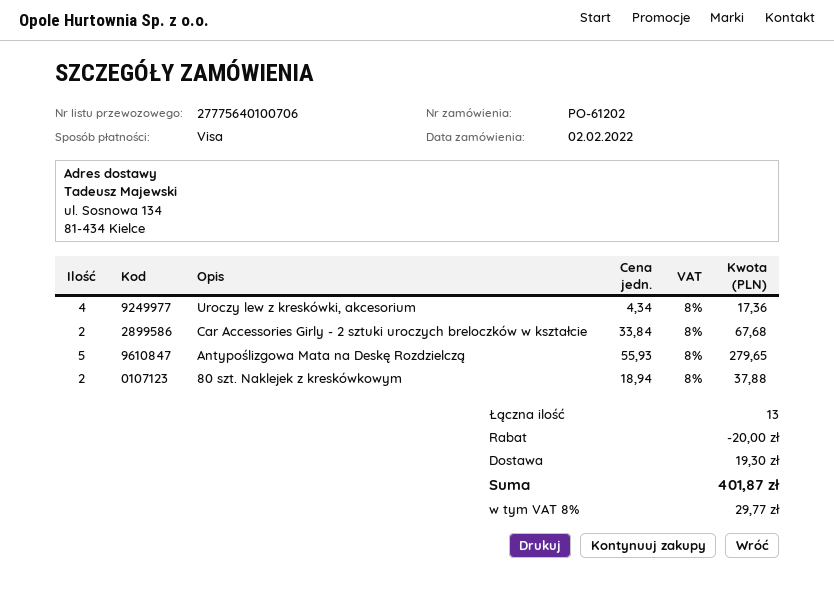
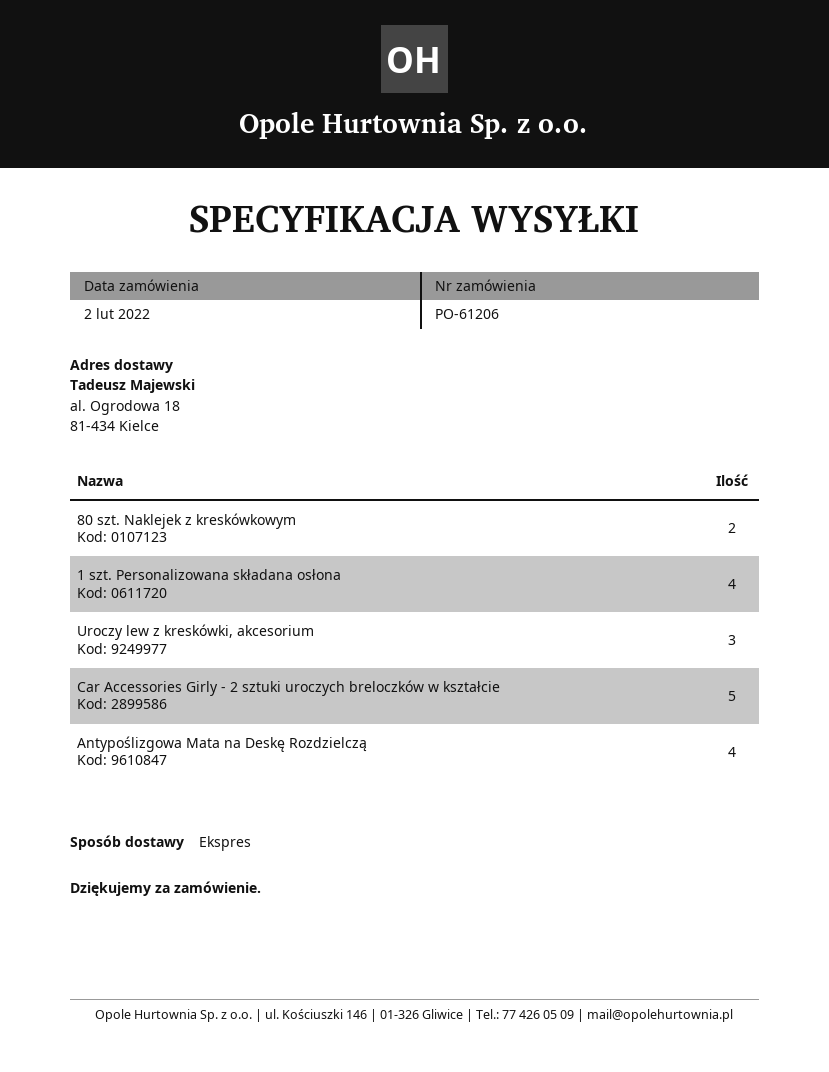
order number: PO-61202 -> PO-61206
ship to: ul. Sosnowa 134, 81-434 Kielce -> al. Ogrodowa 18, 81-434 Kielce
Uroczy lew z kreskówki, akcesorium: 4 -> 3
Car Accessories Girly - 2 sztuki uroczych breloczków w kształcie: 2 -> 5
Antypoślizgowa Mata na Deskę Rozdzielczą: 5 -> 4
1 szt. Personalizowana składana osłona: none -> 4

